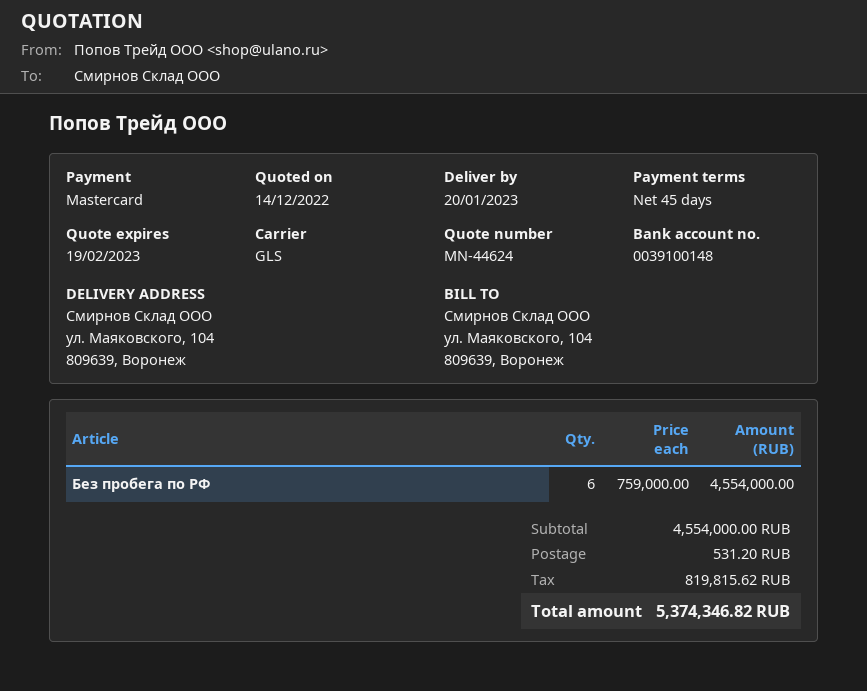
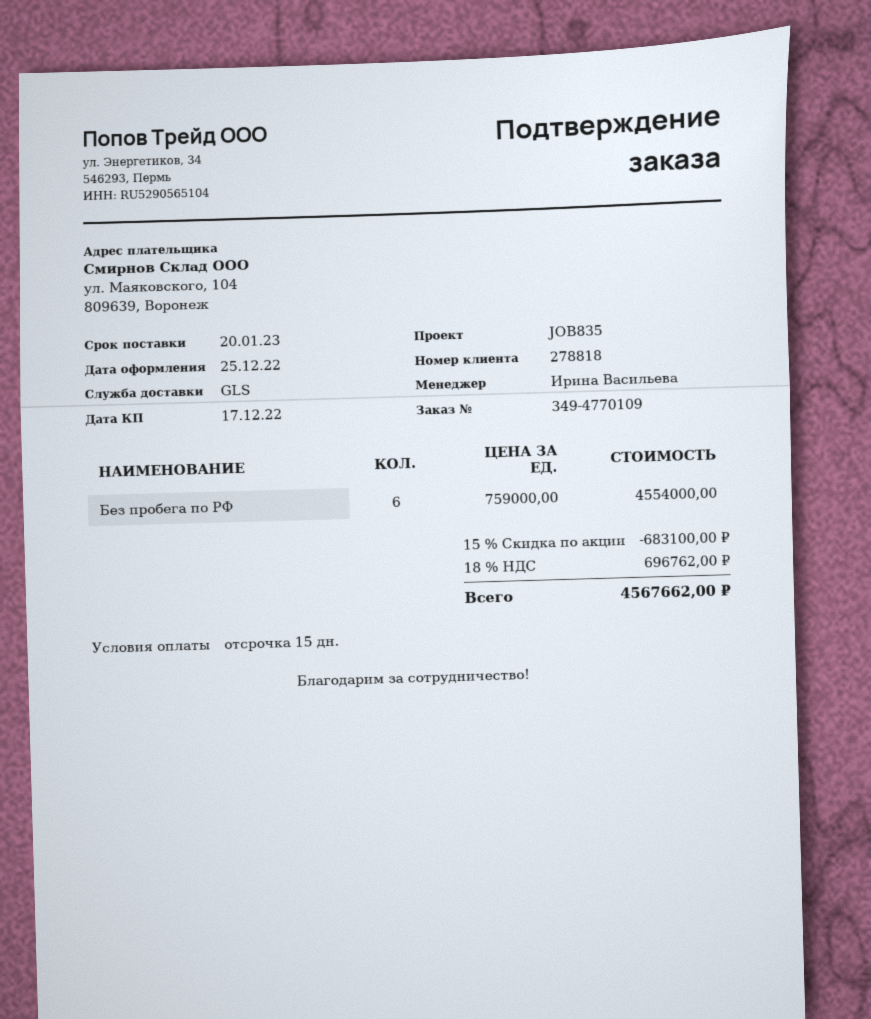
quote date: 2022-12-14 -> 2022-12-17
payment terms: 45 days -> 15 days
discount: none -> 15% = 683100.00
shipping: 531.20 -> none
tax: 819815.62 -> 696762.00
total: 5374346.82 -> 4567662.00

